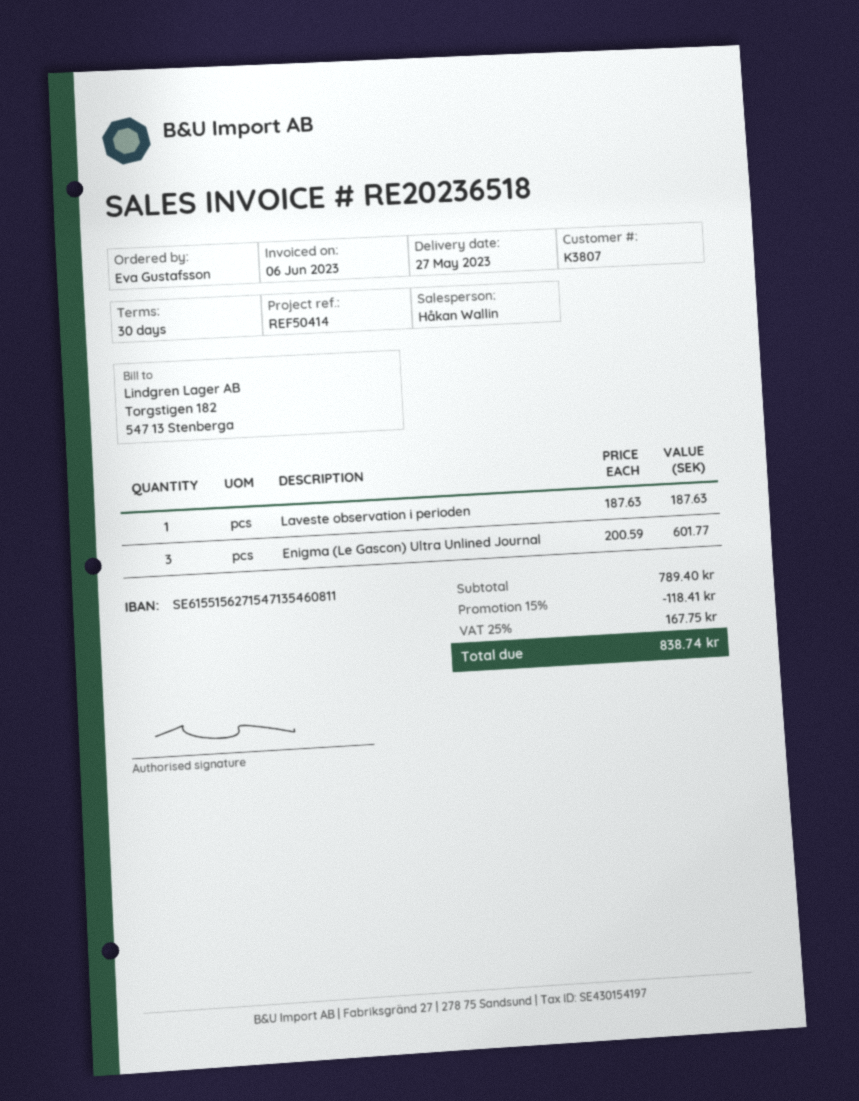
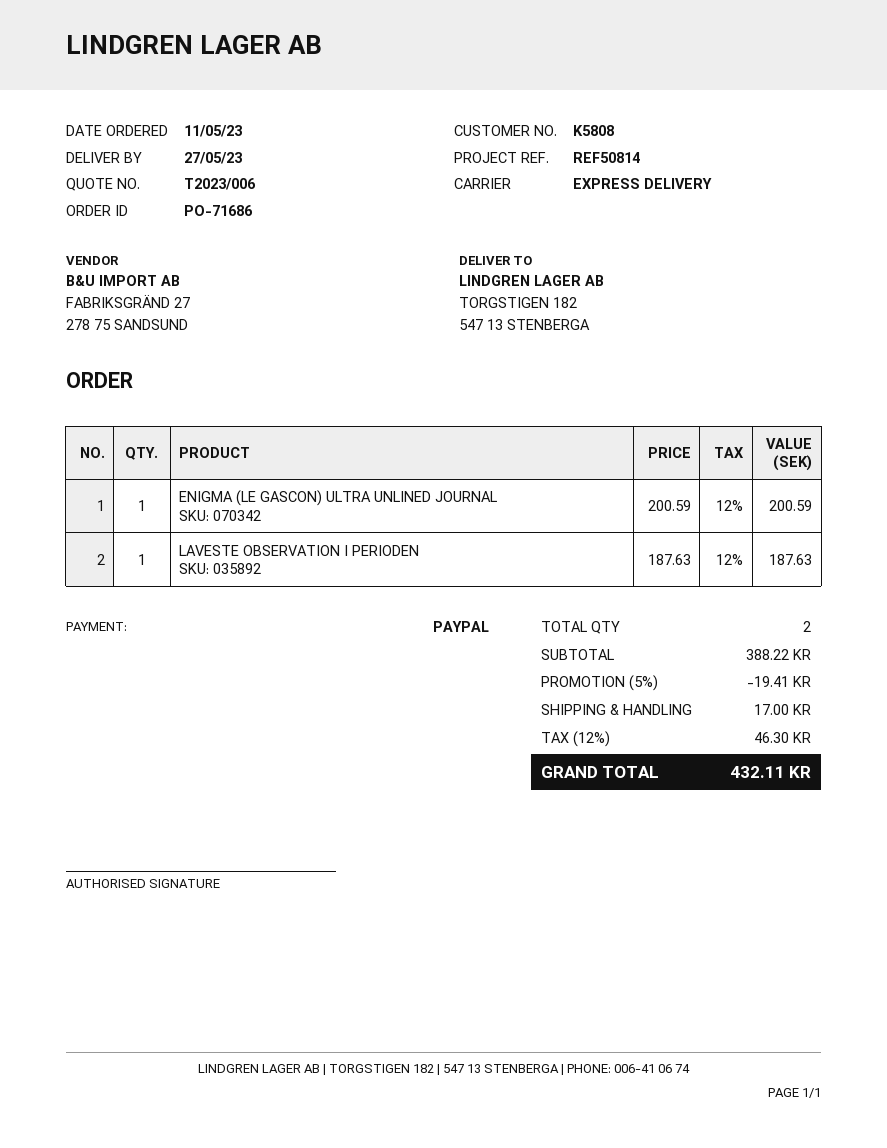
customer number: K3807 -> K5808
reference: REF50414 -> REF50814
Enigma (Le Gascon) Ultra Unlined Journal: 3 x 200.59 = 601.77 -> 1 x 200.59 = 200.59
subtotal: 789.40 -> 388.22
discount: 15% = 118.41 -> 5% = 19.41
shipping: none -> 17.00
tax: 25% = 167.75 -> 12% = 46.30
total: 838.74 -> 432.11

